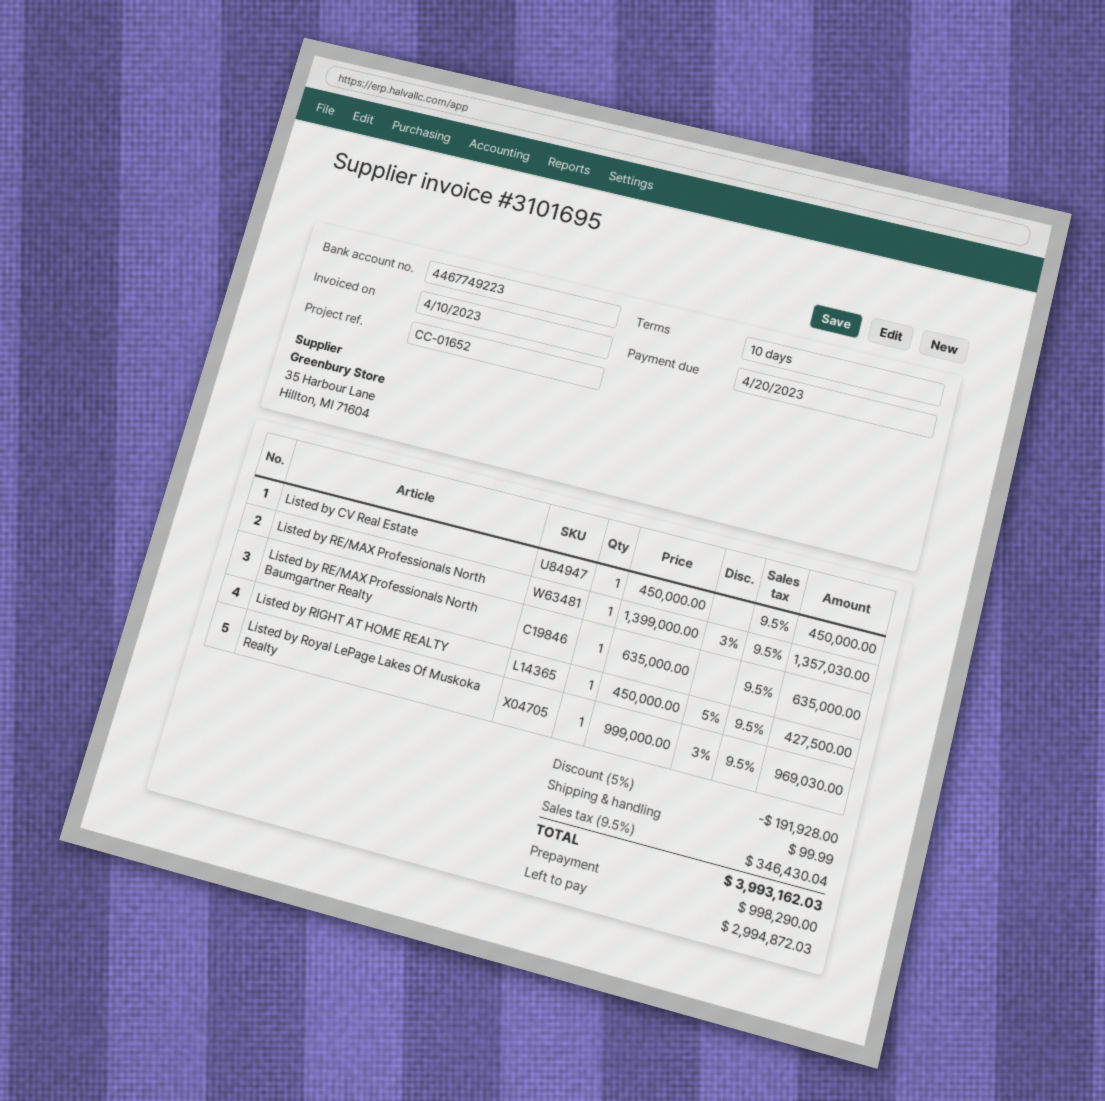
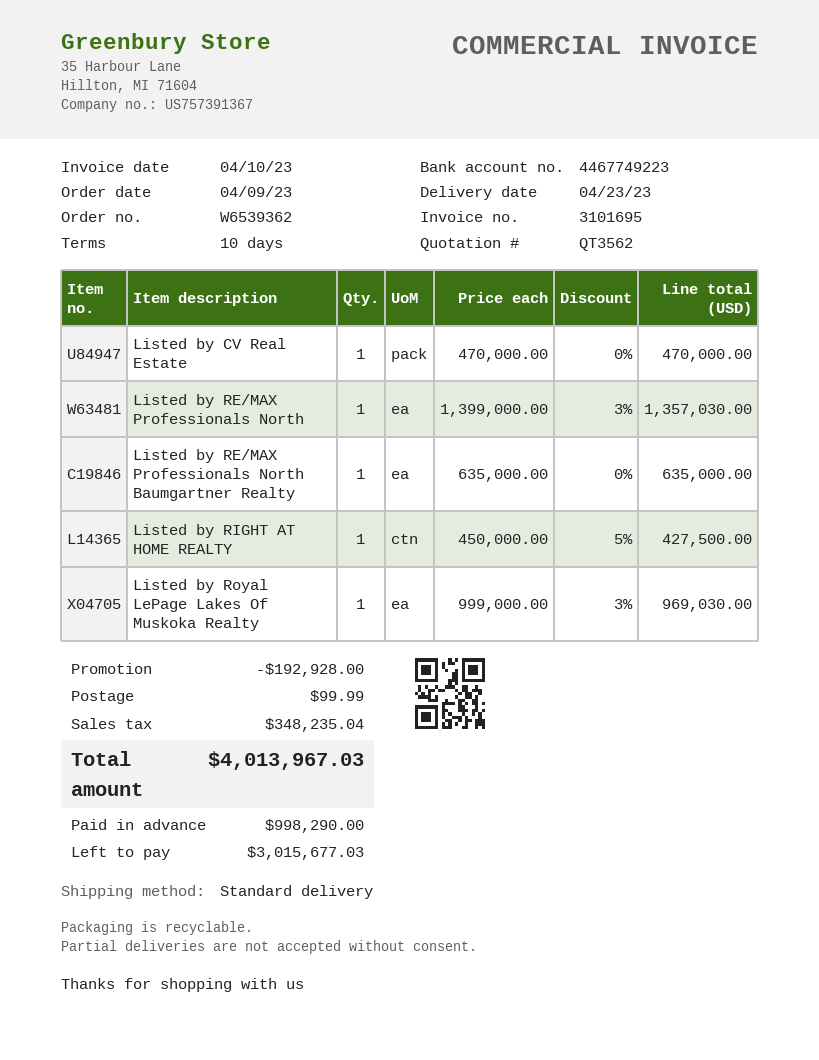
Listed by CV Real Estate: 1 x 450000.00 = 450000.00 -> 1 x 470000.00 = 470000.00
discount: 191928.00 -> 192928.00
tax: 346430.04 -> 348235.04
total: 3993162.03 -> 4013967.03
balance: 2994872.03 -> 3015677.03

